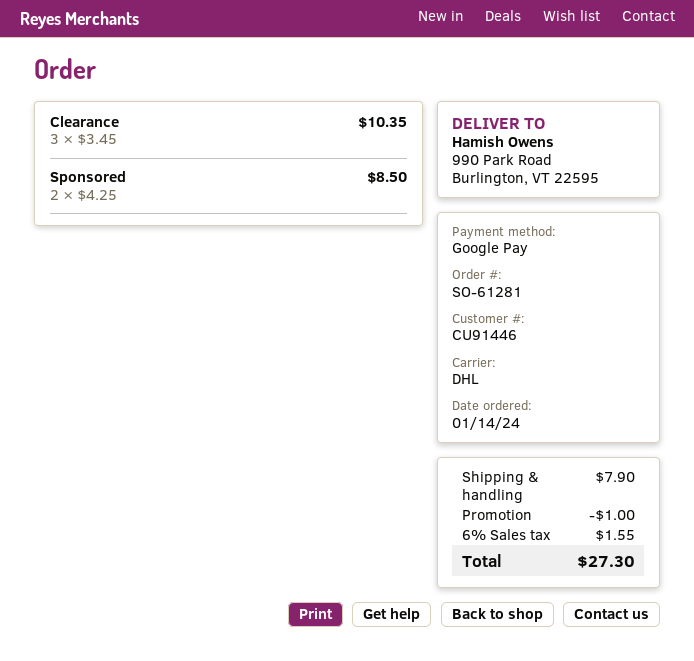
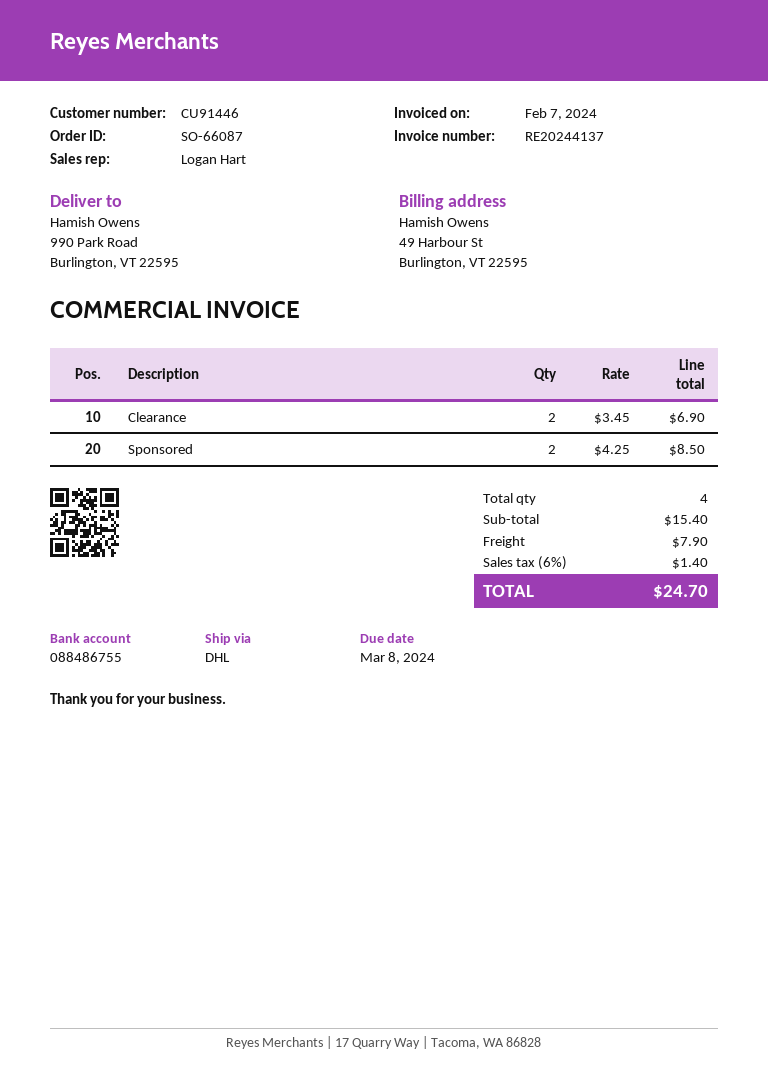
order number: SO-61281 -> SO-66087
Clearance: 3 x 3.45 = 10.35 -> 2 x 3.45 = 6.90
discount: 1.00 -> none
tax: 6% = 1.55 -> 6% = 1.40
total: 27.30 -> 24.70

